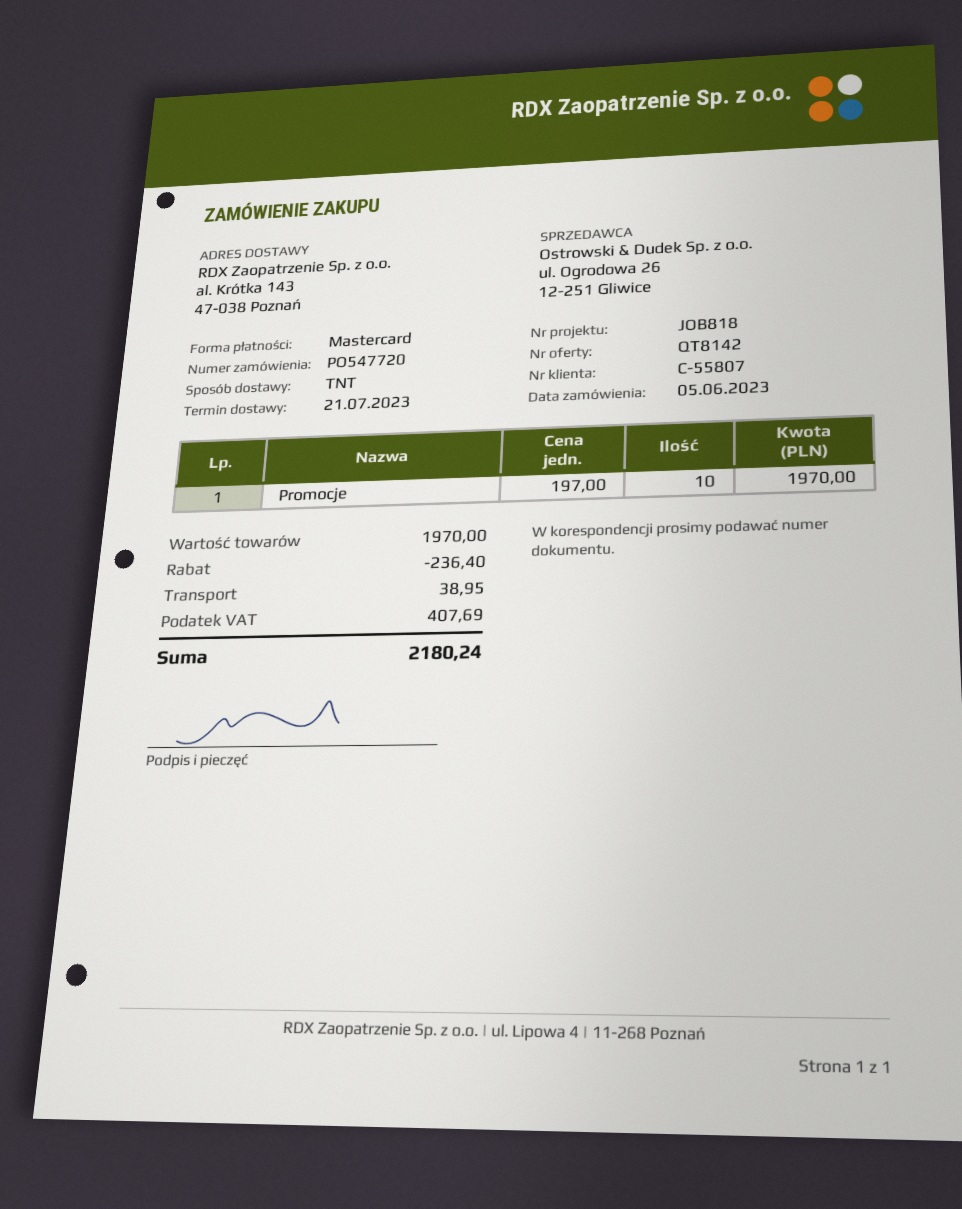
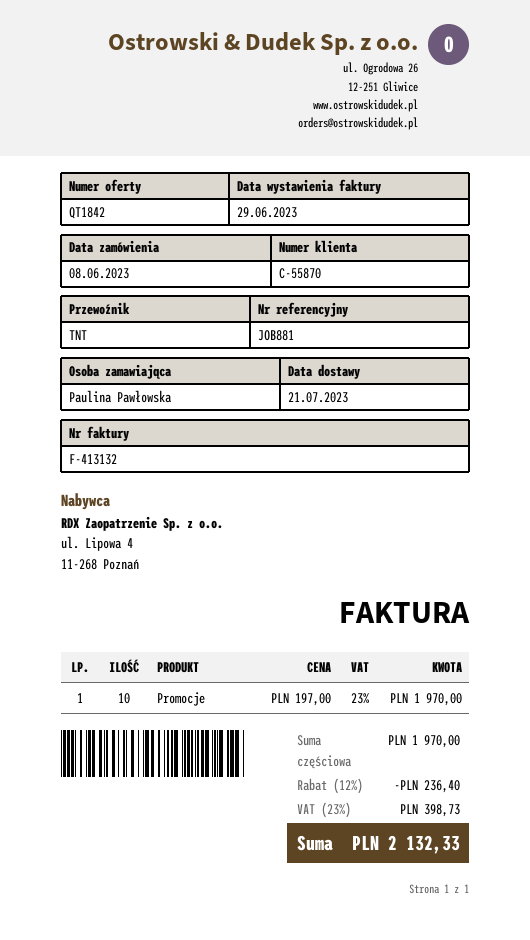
quote number: QT8142 -> QT1842
order date: 2023-06-05 -> 2023-06-08
customer number: C-55807 -> C-55870
reference: JOB818 -> JOB881
shipping: 38.95 -> none
tax: 407.69 -> 398.73
total: 2180.24 -> 2132.33

